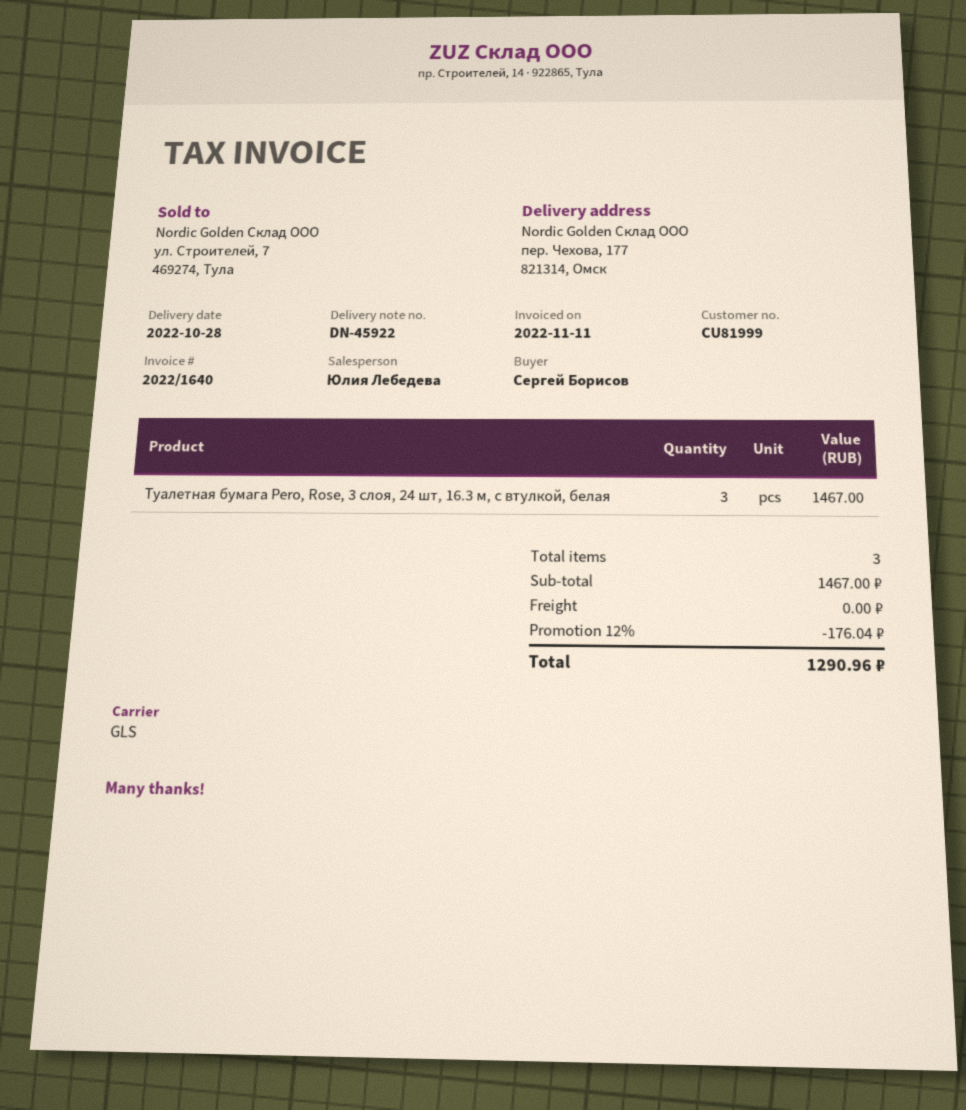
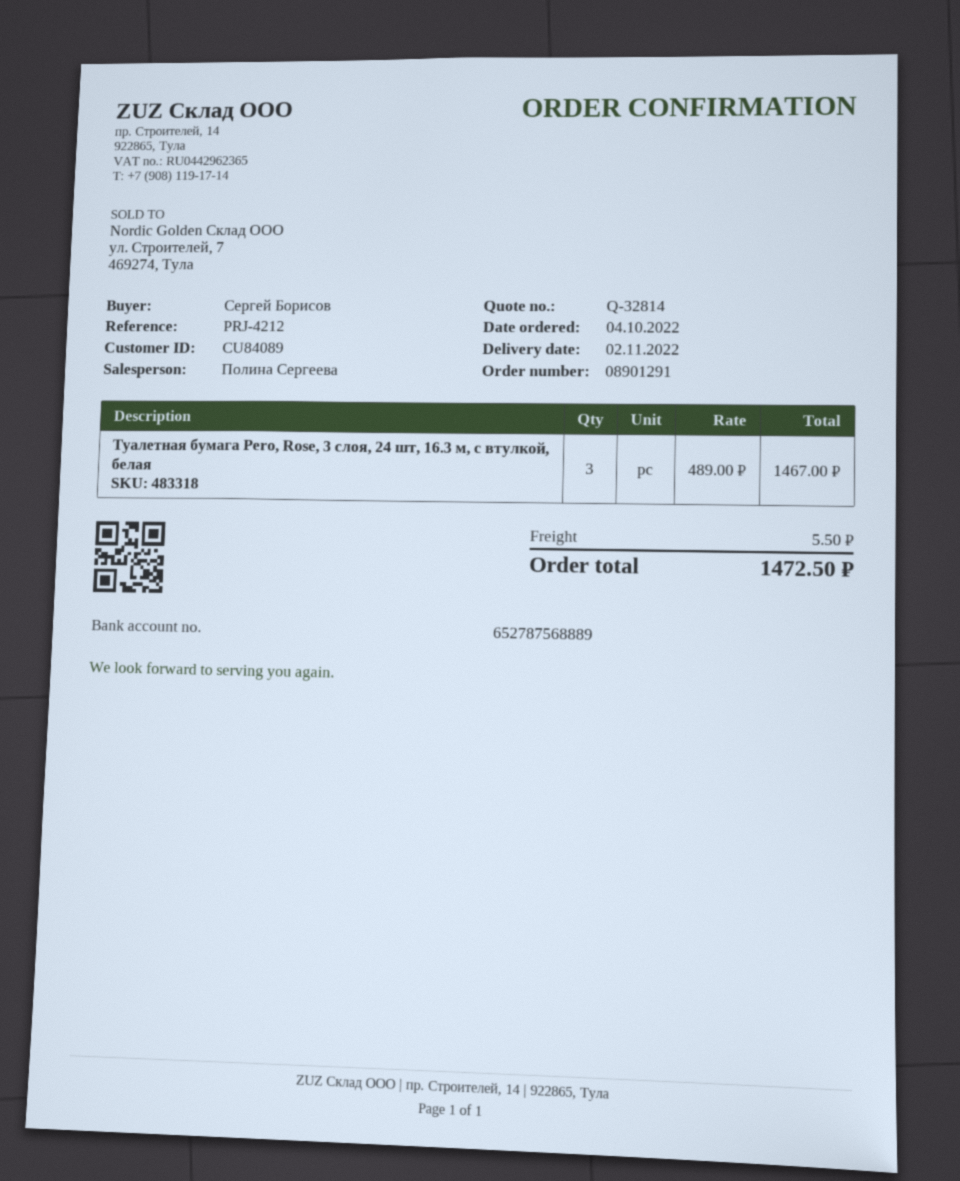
delivery date: 2022-10-28 -> 2022-11-02
customer number: CU81999 -> CU84089
sales rep: Юлия Лебедева -> Полина Сергеева
discount: 12% = 176.04 -> none
shipping: 0.00 -> 5.50
total: 1290.96 -> 1472.50

